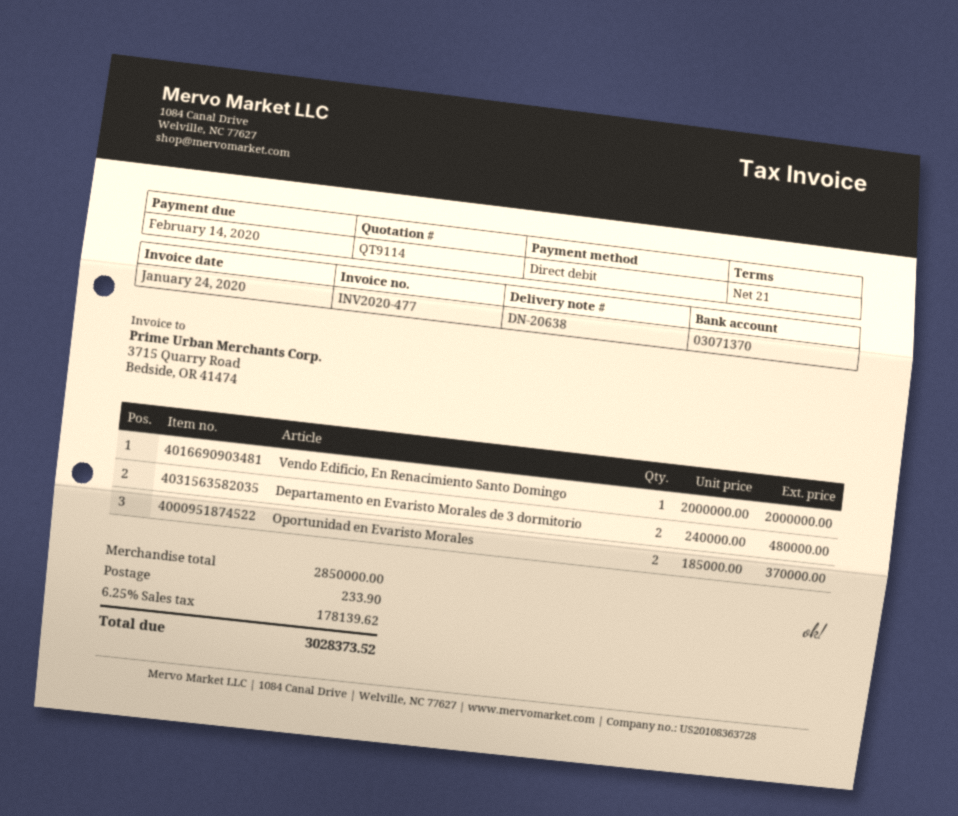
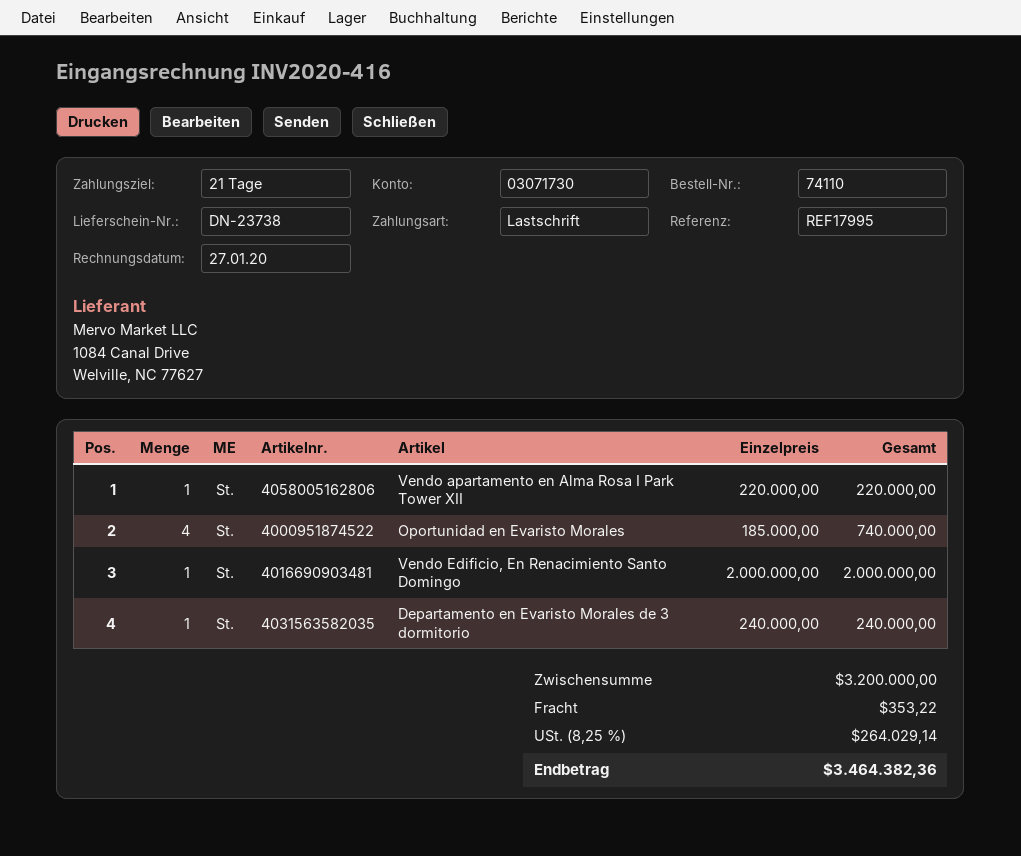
delivery note number: DN-20638 -> DN-23738
invoice number: INV2020-477 -> INV2020-416
invoice date: 2020-01-24 -> 2020-01-27
bank account: 03071370 -> 03071730
Departamento en Evaristo Morales de 3 dormitorio: 2 x 240000.00 = 480000.00 -> 1 x 240000.00 = 240000.00
Oportunidad en Evaristo Morales: 2 x 185000.00 = 370000.00 -> 4 x 185000.00 = 740000.00
Vendo apartamento en Alma Rosa I Park Tower XII: none -> 1 x 220000.00 = 220000.00
subtotal: 2850000.00 -> 3200000.00
shipping: 233.90 -> 353.22
tax: 6.25% = 178139.62 -> 8.25% = 264029.14
total: 3028373.52 -> 3464382.36

